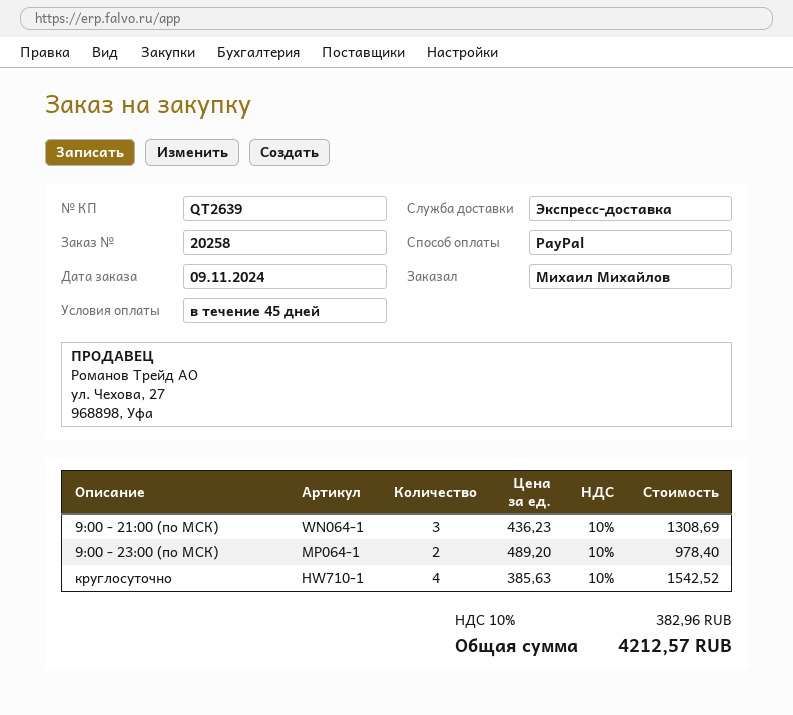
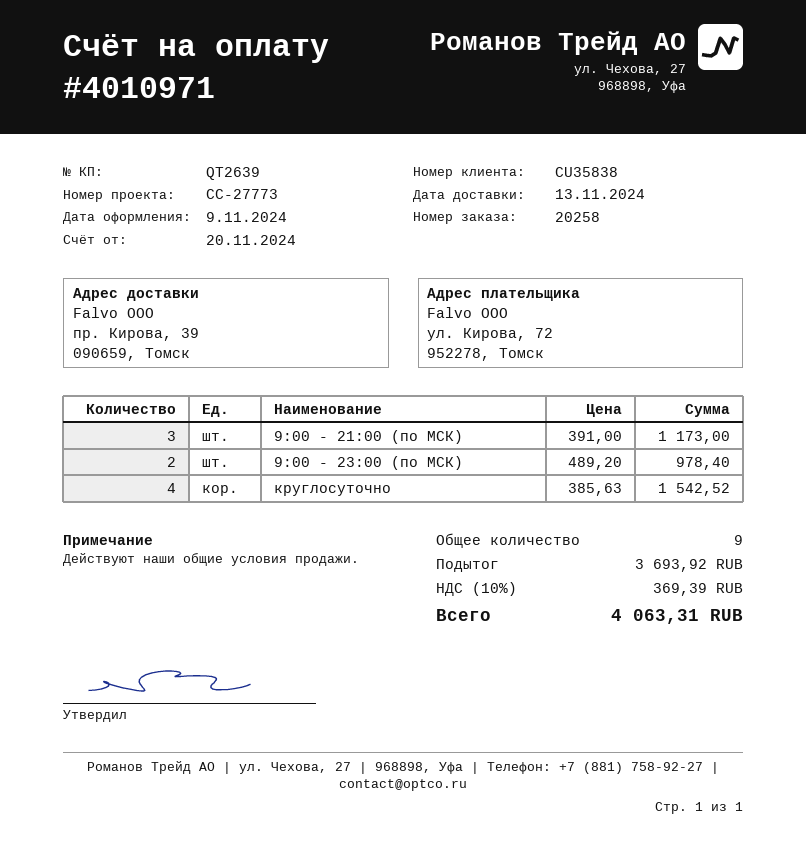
9:00 - 21:00 (по МСК): 3 x 436.23 = 1308.69 -> 3 x 391.00 = 1173.00
tax: 10% = 382.96 -> 10% = 369.39
total: 4212.57 -> 4063.31

